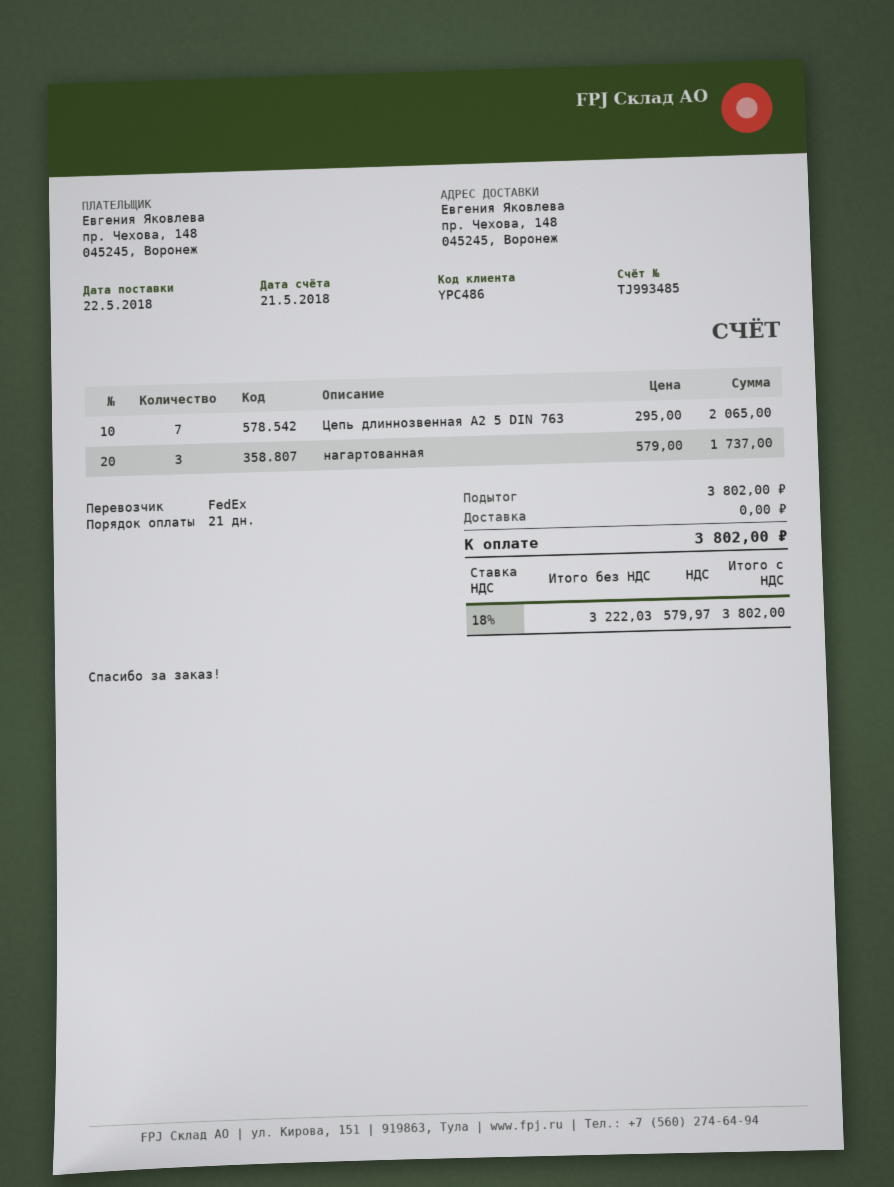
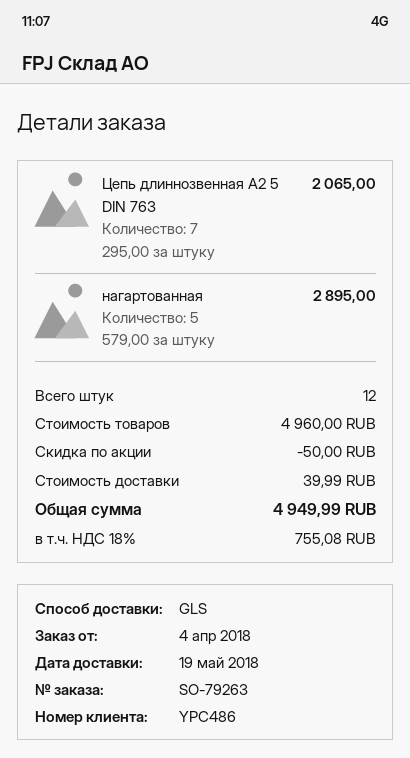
delivery date: 2018-05-22 -> 2018-05-19
shipping method: FedEx -> GLS
нагартованная: 3 x 579.00 = 1737.00 -> 5 x 579.00 = 2895.00
subtotal: 3802.00 -> 4960.00
discount: none -> 50.00
shipping: 0.00 -> 39.99
tax: 18% = 579.97 -> 18% = 755.08
total: 3802.00 -> 4949.99

